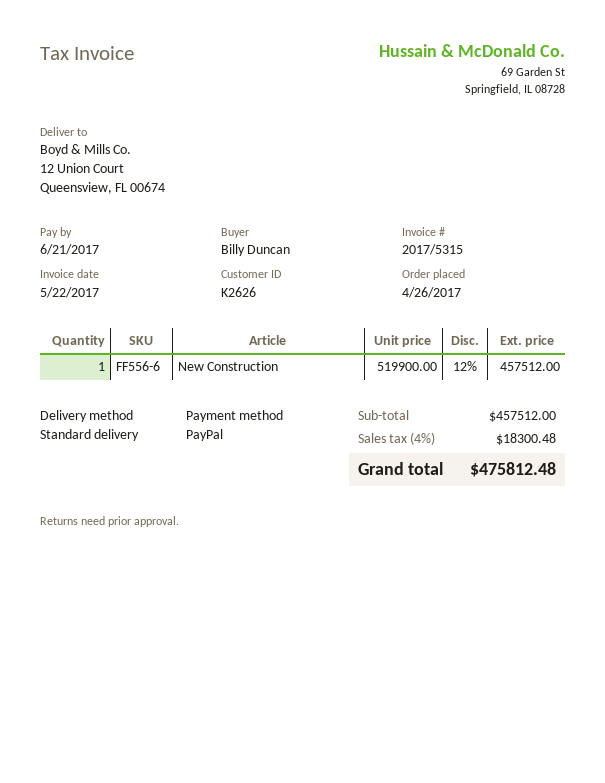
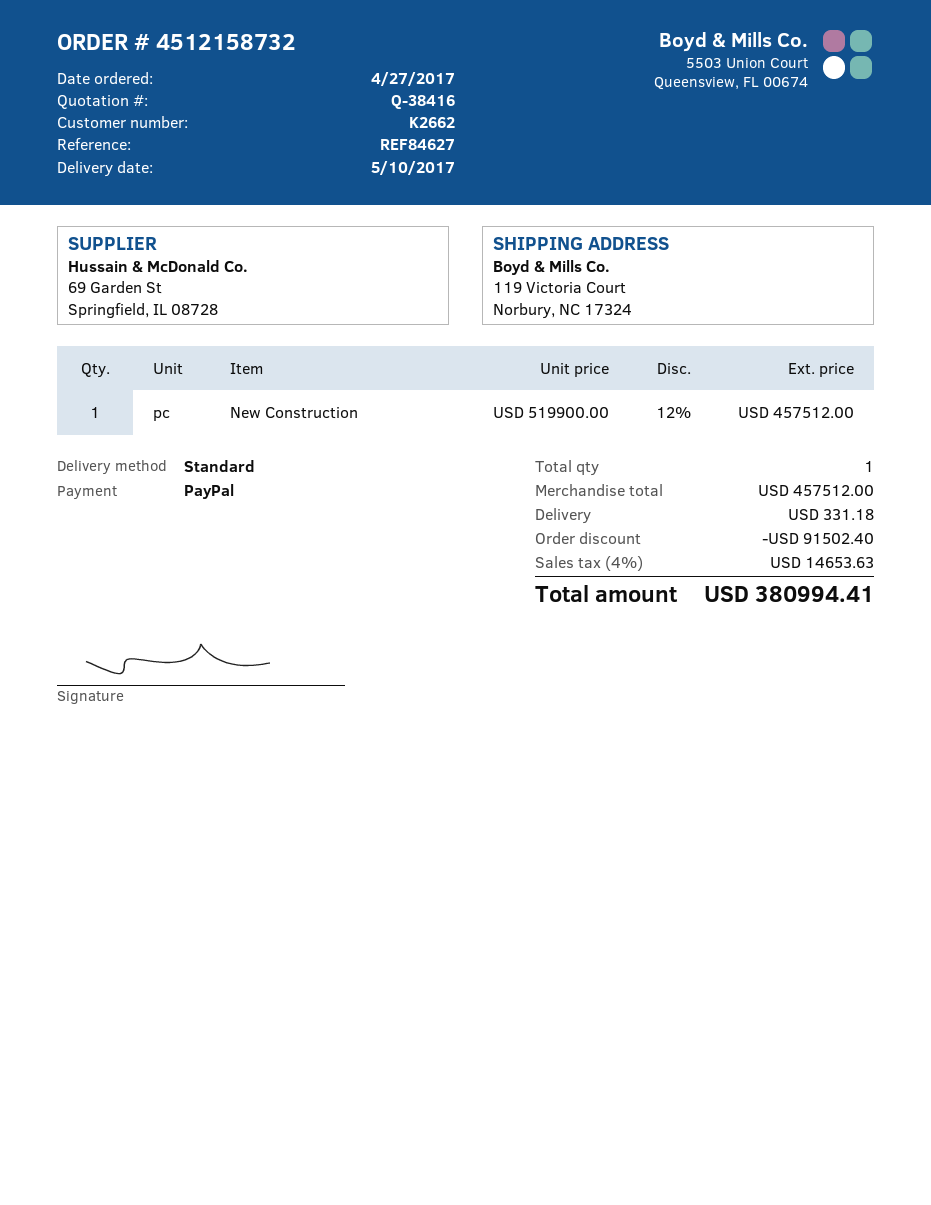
order date: 2017-04-26 -> 2017-04-27
customer number: K2626 -> K2662
ship to: 12 Union Court, Queensview, FL 00674 -> 119 Victoria Court, Norbury, NC 17324
discount: none -> 91502.40
shipping: none -> 331.18
tax: 4% = 18300.48 -> 4% = 14653.63
total: 475812.48 -> 380994.41

